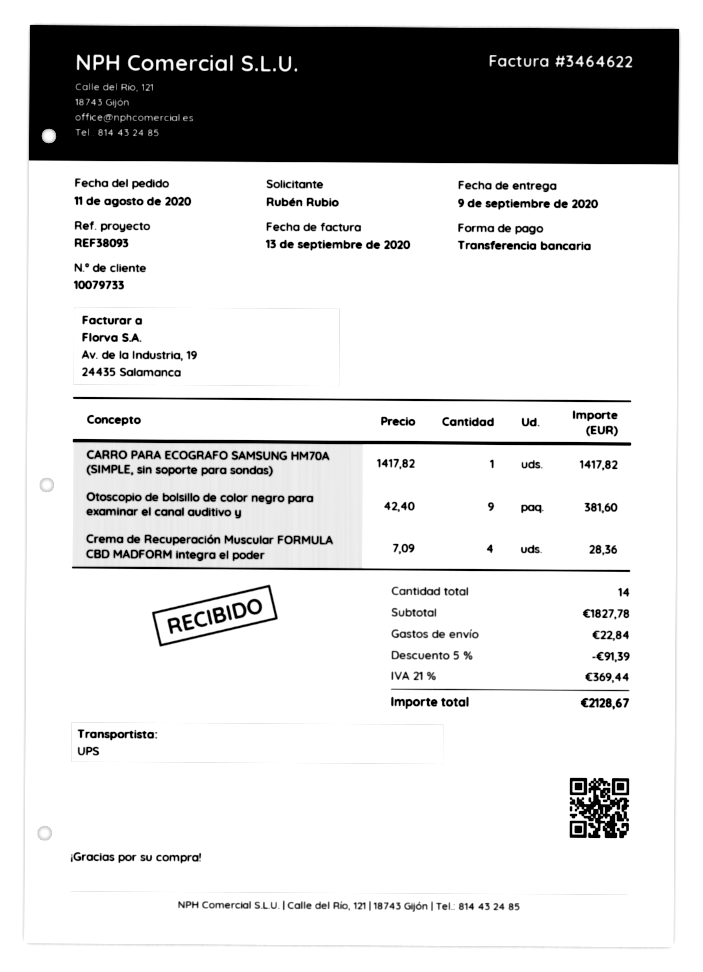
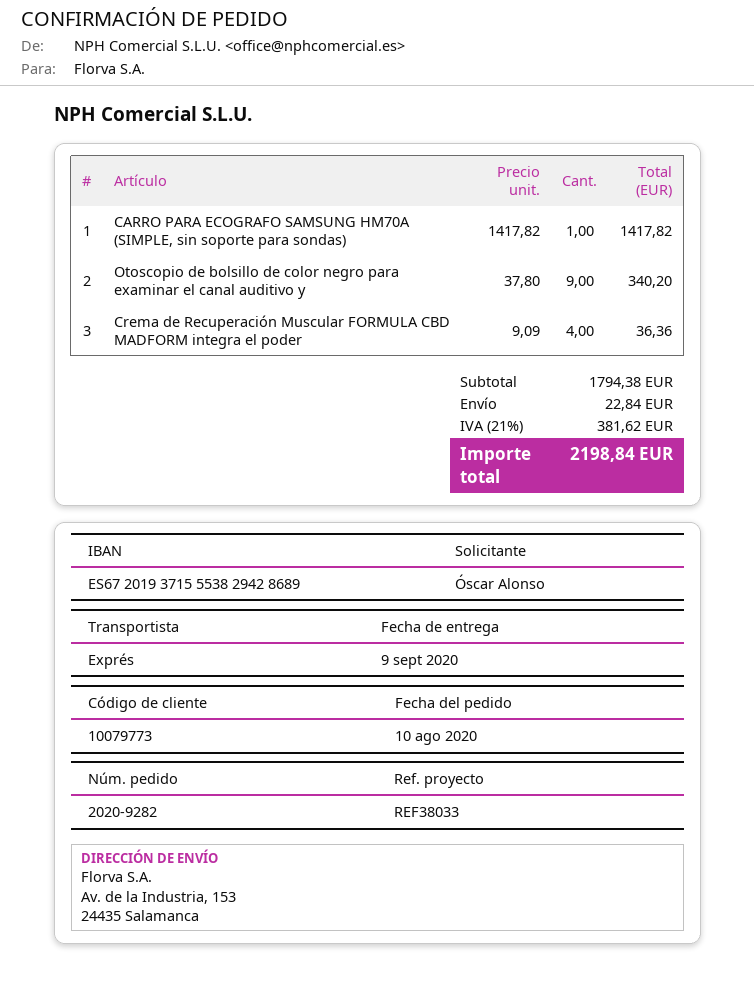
order date: 2020-08-11 -> 2020-08-10
customer number: 10079733 -> 10079773
reference: REF38093 -> REF38033
ordered by: Rubén Rubio -> Óscar Alonso
shipping method: UPS -> express
Otoscopio de bolsillo de color negro para examinar el canal auditivo y: 9 x 42.40 = 381.60 -> 9 x 37.80 = 340.20
Crema de Recuperación Muscular FORMULA CBD MADFORM integra el poder: 4 x 7.09 = 28.36 -> 4 x 9.09 = 36.36
subtotal: 1827.78 -> 1794.38
discount: 5% = 91.39 -> none
tax: 21% = 369.44 -> 21% = 381.62
total: 2128.67 -> 2198.84

